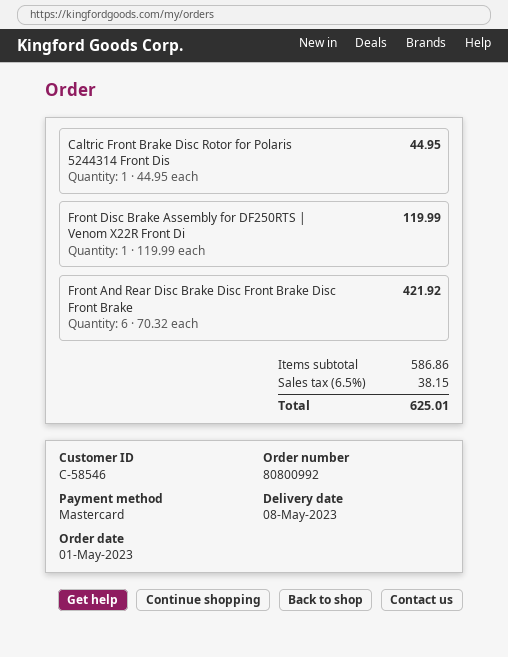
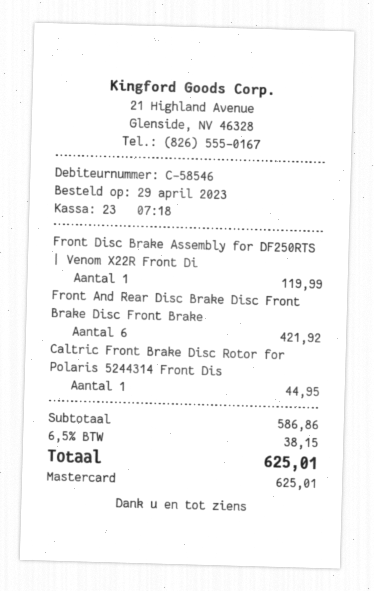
order date: 2023-05-01 -> 2023-04-29

